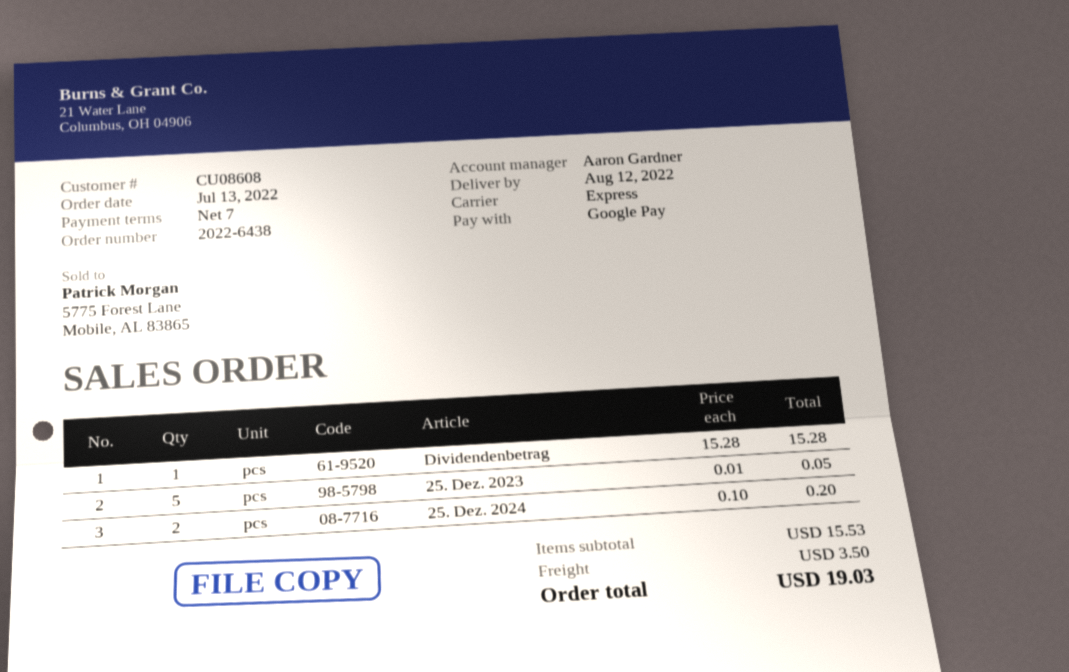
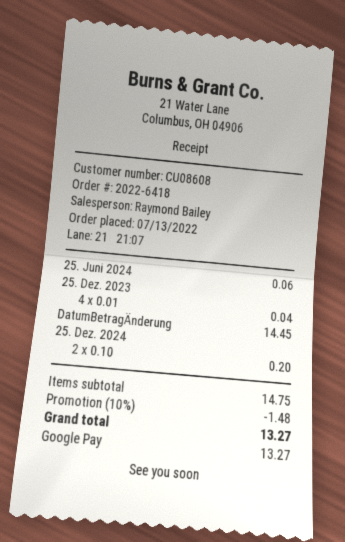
order number: 2022-6438 -> 2022-6418
sales rep: Aaron Gardner -> Raymond Bailey
Dividendenbetrag: 1 x 15.28 = 15.28 -> none
25. Dez. 2023: 5 x 0.01 = 0.05 -> 4 x 0.01 = 0.04
25. Juni 2024: none -> 1 x 0.06 = 0.06
DatumBetragÄnderung: none -> 1 x 14.45 = 14.45
subtotal: 15.53 -> 14.75
discount: none -> 10% = 1.48
shipping: 3.50 -> none
total: 19.03 -> 13.27

